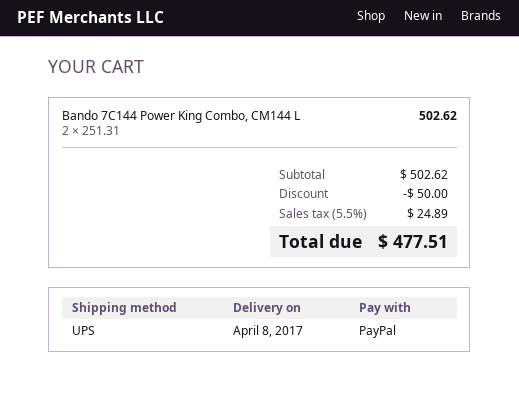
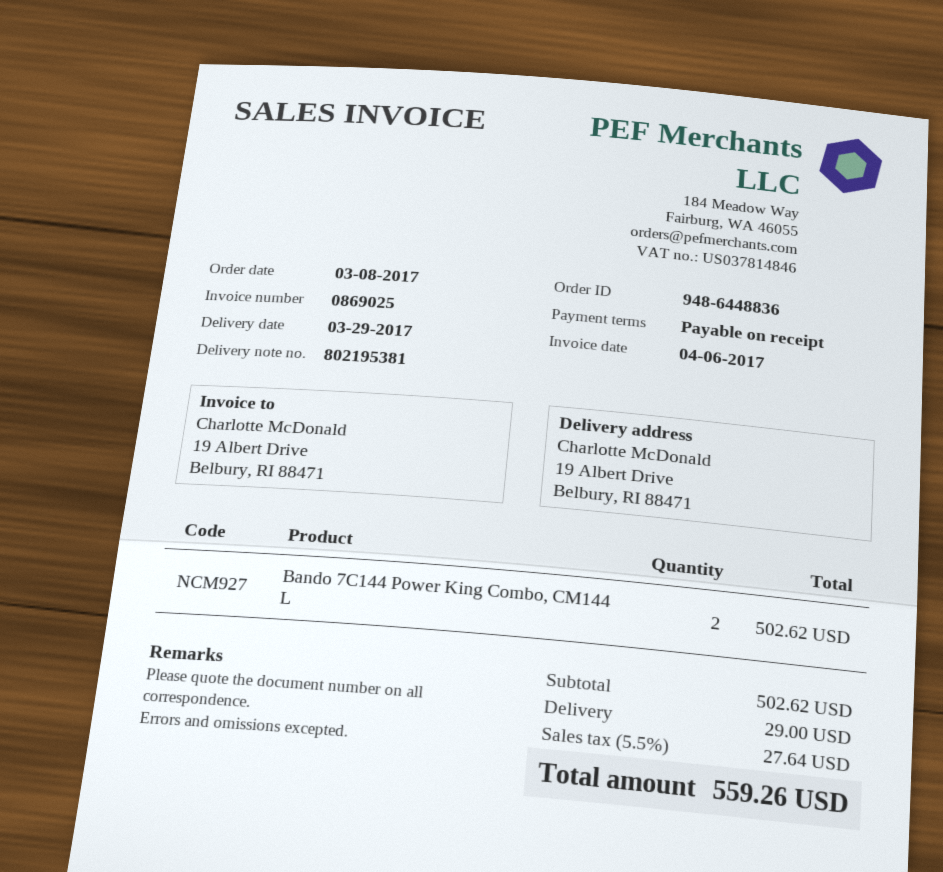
delivery date: 2017-04-08 -> 2017-03-29
discount: 50.00 -> none
shipping: none -> 29.00
tax: 5.5% = 24.89 -> 5.5% = 27.64
total: 477.51 -> 559.26

